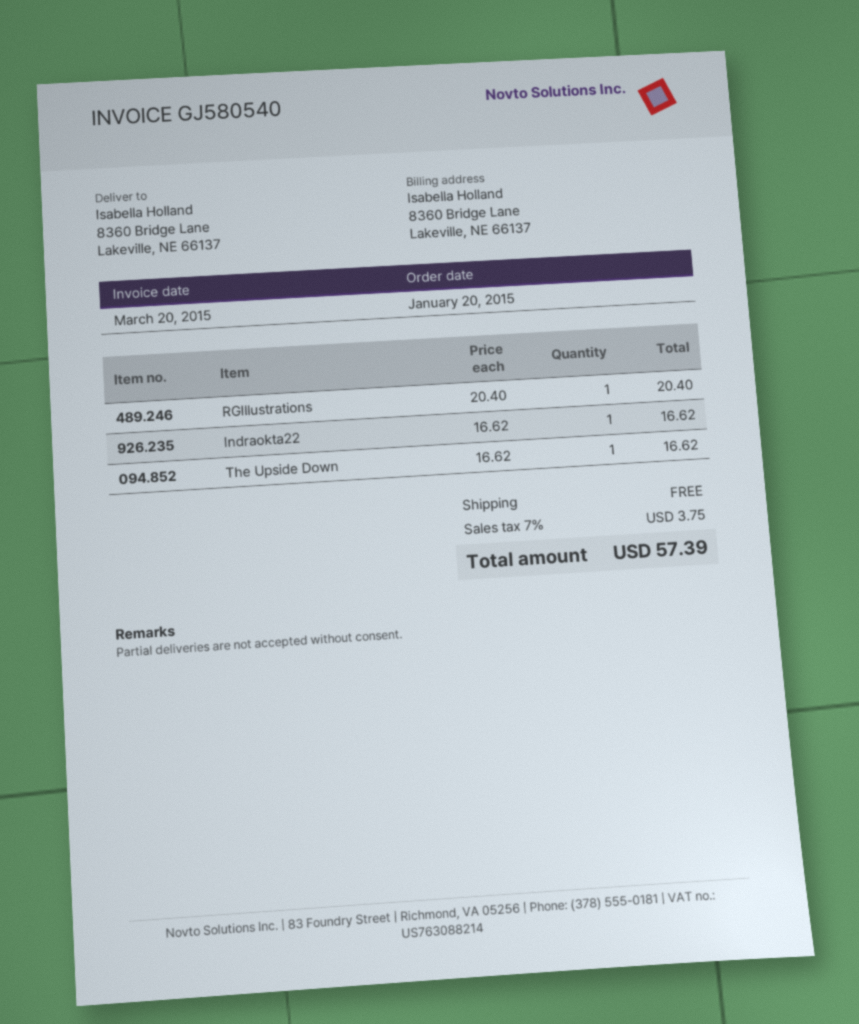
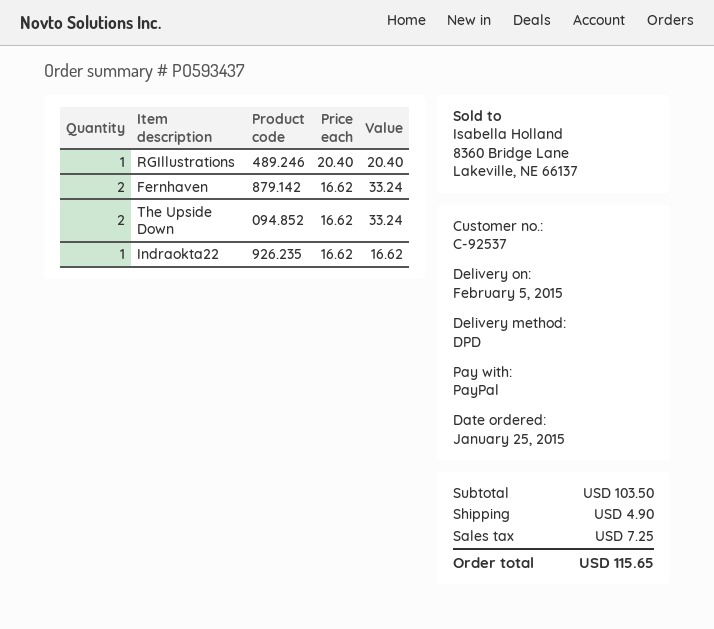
order date: 2015-01-20 -> 2015-01-25
The Upside Down: 1 x 16.62 = 16.62 -> 2 x 16.62 = 33.24
Fernhaven: none -> 2 x 16.62 = 33.24
shipping: 0.00 -> 4.90
tax: 3.75 -> 7.25
total: 57.39 -> 115.65

